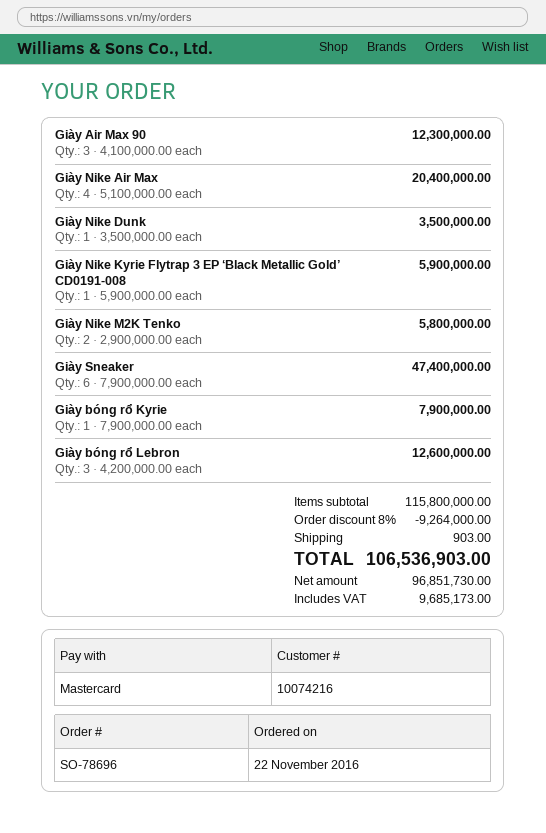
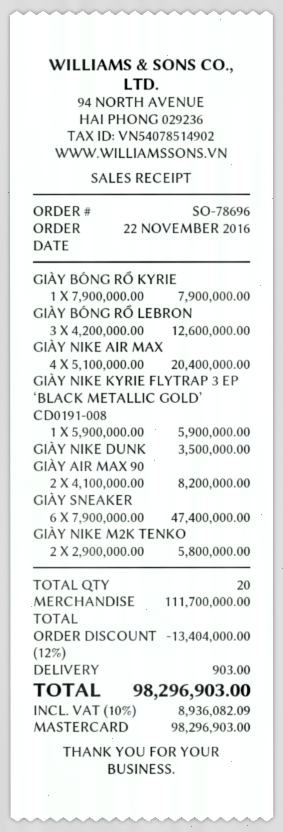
Giày Air Max 90: 3 x 4100000.00 = 12300000.00 -> 2 x 4100000.00 = 8200000.00
subtotal: 115800000.00 -> 111700000.00
discount: 8% = 9264000.00 -> 12% = 13404000.00
tax: 9685173.00 -> 8936082.09
total: 106536903.00 -> 98296903.00

